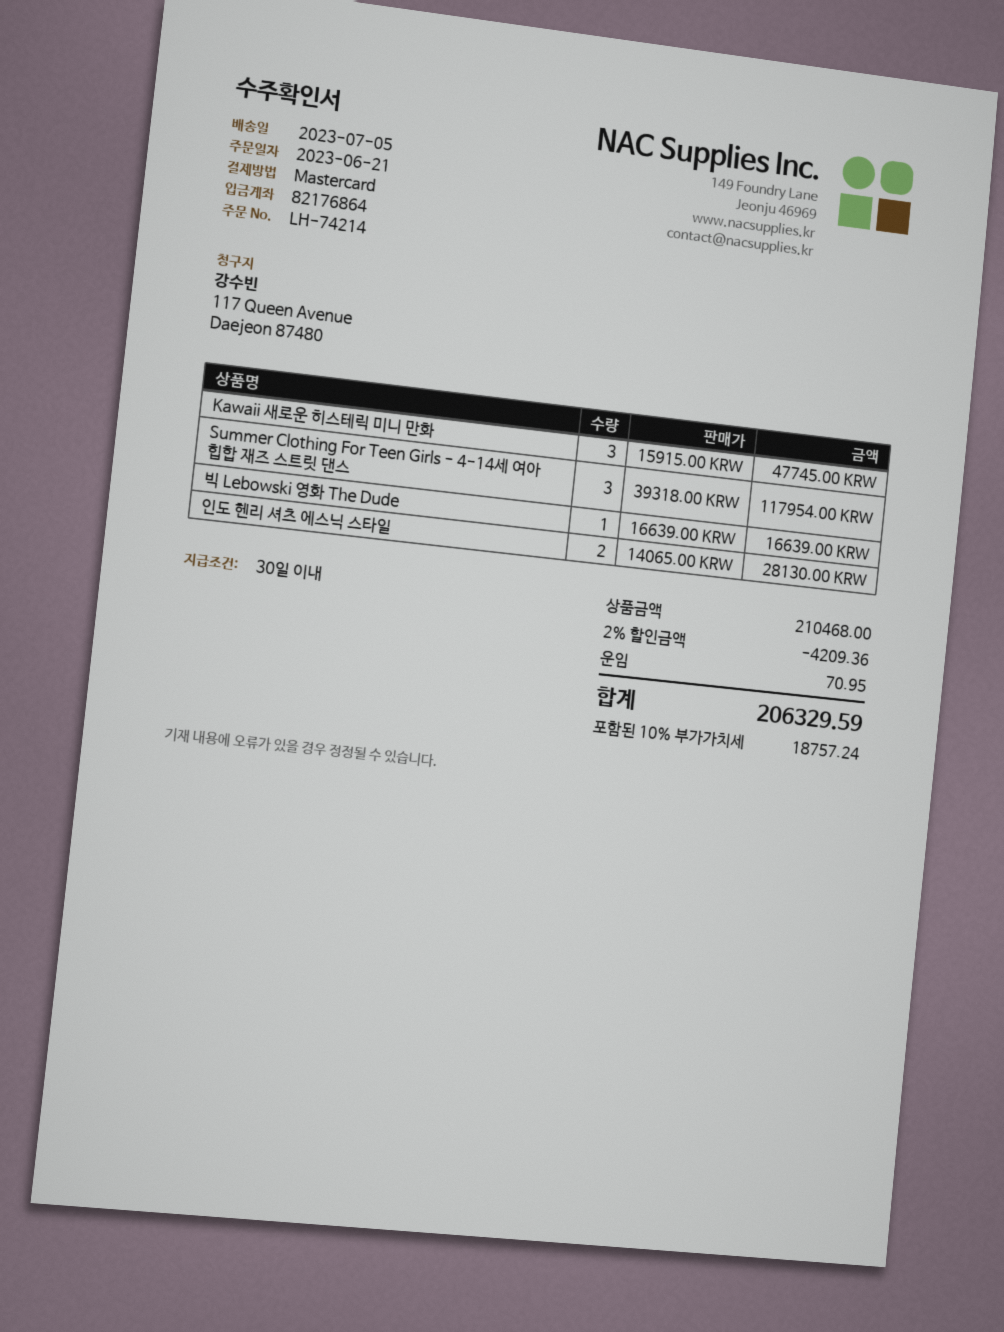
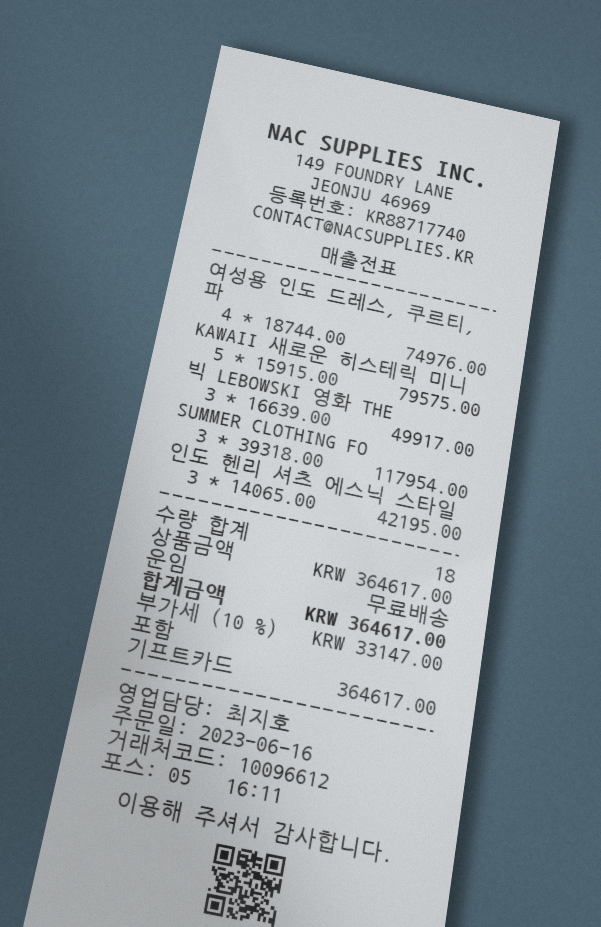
order date: 2023-06-21 -> 2023-06-16
payment method: Mastercard -> gift card
Kawaii 새로운 히스테릭 미니 만화: 3 x 15915.00 = 47745.00 -> 5 x 15915.00 = 79575.00
빅 Lebowski 영화 The Dude: 1 x 16639.00 = 16639.00 -> 3 x 16639.00 = 49917.00
인도 헨리 셔츠 에스닉 스타일: 2 x 14065.00 = 28130.00 -> 3 x 14065.00 = 42195.00
여성용 인도 드레스, 쿠르티, 파: none -> 4 x 18744.00 = 74976.00
subtotal: 210468.00 -> 364617.00
discount: 2% = 4209.36 -> none
shipping: 70.95 -> 0.00
tax: 10% = 18757.24 -> 10% = 33147.00
total: 206329.59 -> 364617.00

